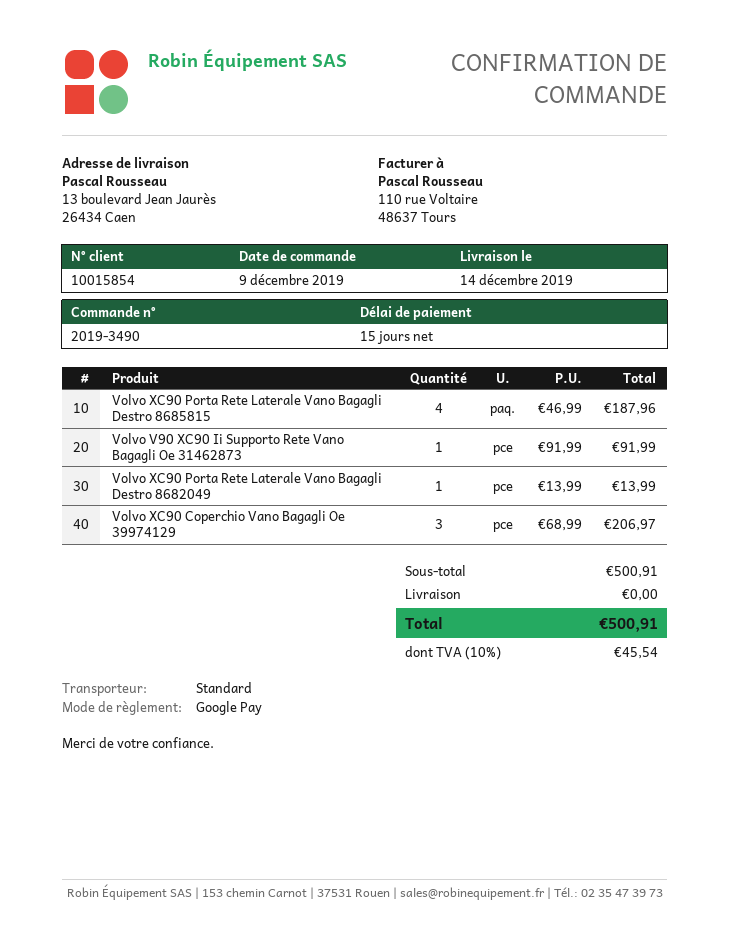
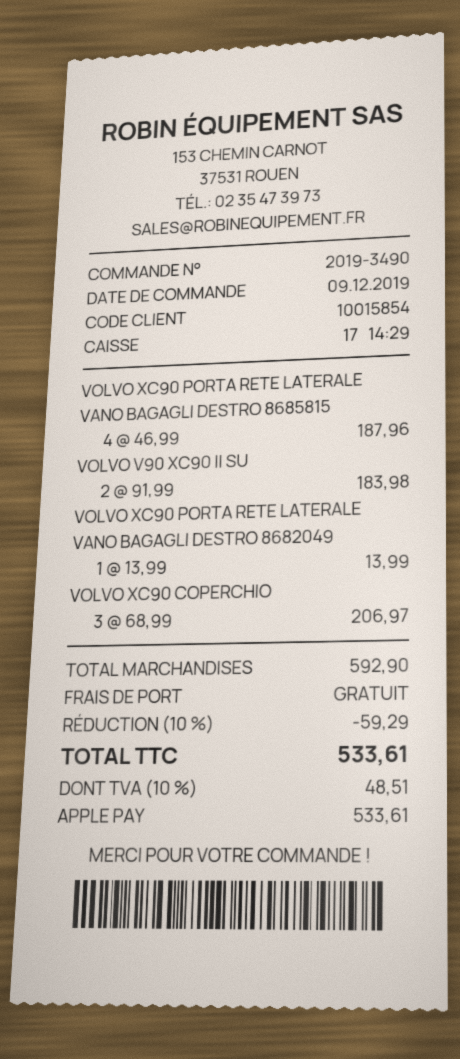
payment method: Google Pay -> Apple Pay
Volvo V90 XC90 Ii Supporto Rete Vano Bagagli Oe 31462873: 1 x 91.99 = 91.99 -> 2 x 91.99 = 183.98
subtotal: 500.91 -> 592.90
discount: none -> 10% = 59.29
tax: 10% = 45.54 -> 10% = 48.51
total: 500.91 -> 533.61

